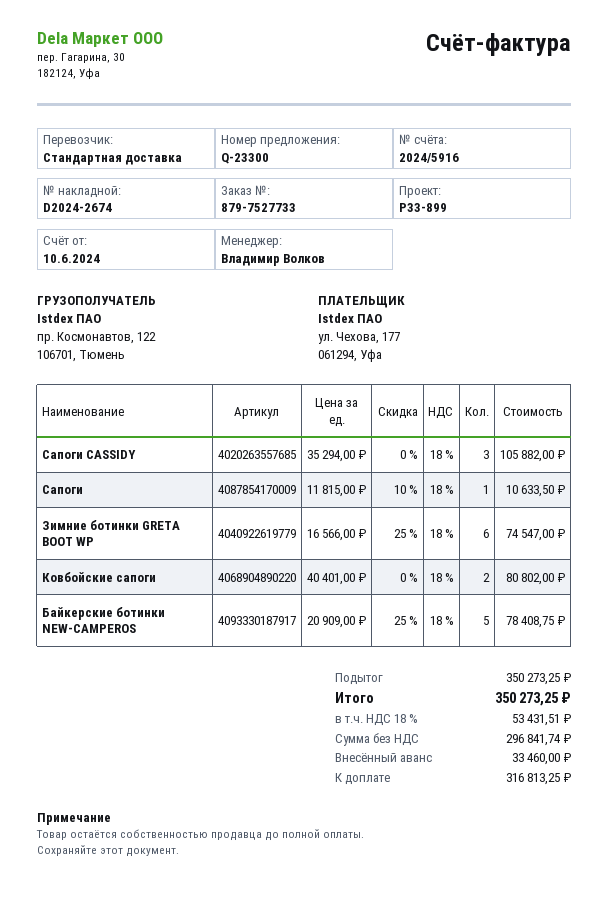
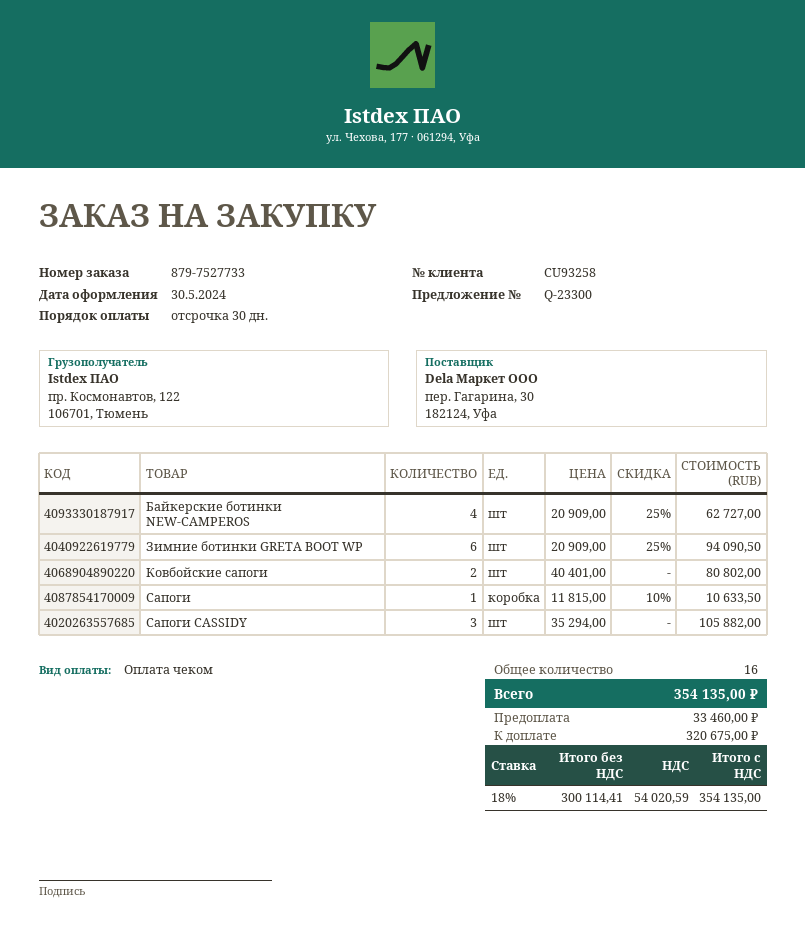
Зимние ботинки GRETA BOOT WP: 6 x 16566.00 - 25% = 74547.00 -> 6 x 20909.00 - 25% = 94090.50
Байкерские ботинки NEW-CAMPEROS: 5 x 20909.00 - 25% = 78408.75 -> 4 x 20909.00 - 25% = 62727.00
net: 296841.74 -> 300114.41
tax: 18% = 53431.51 -> 18% = 54020.59
total: 350273.25 -> 354135.00
balance: 316813.25 -> 320675.00

